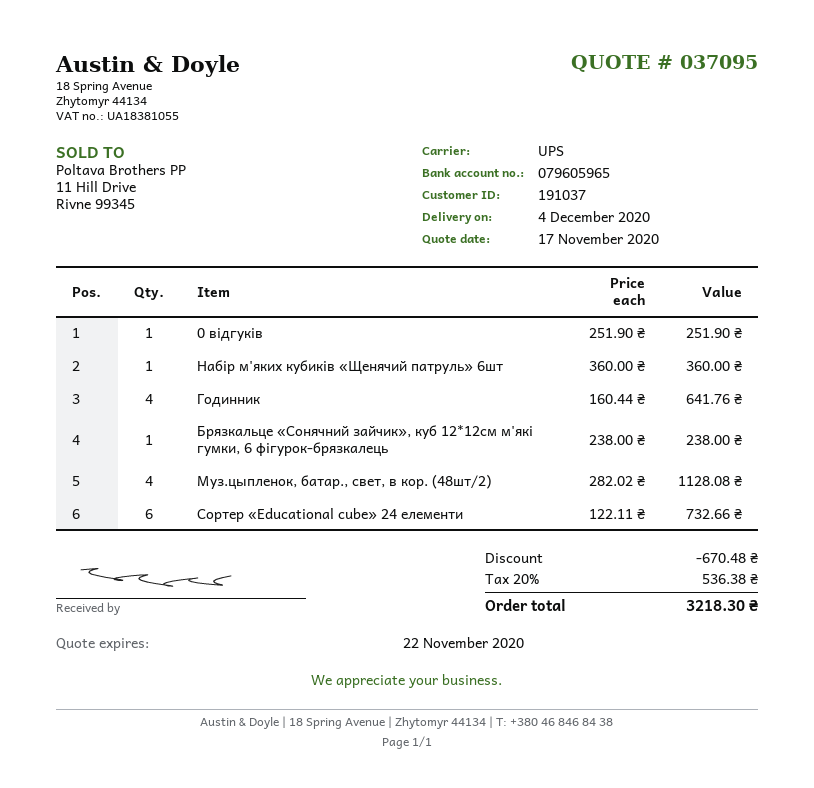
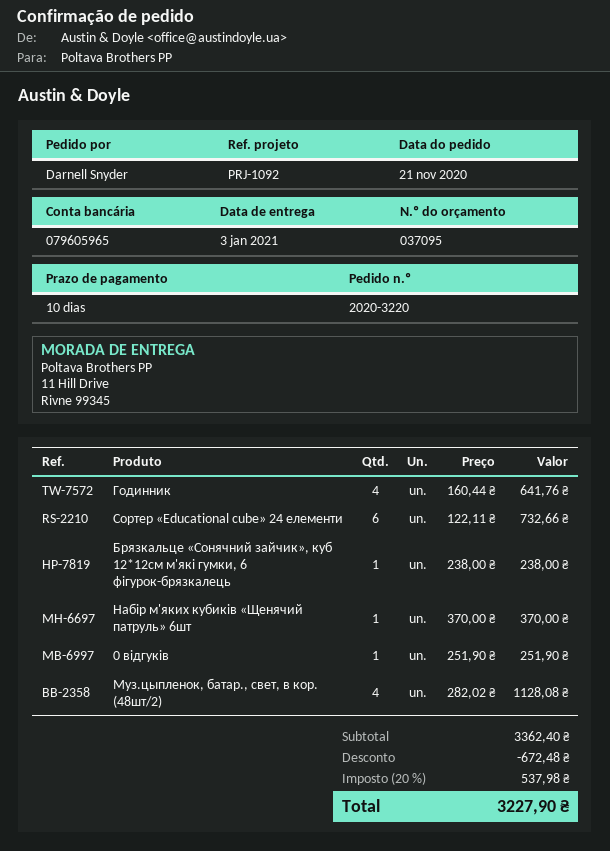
delivery date: 2020-12-04 -> 2021-01-03
Набір м'яких кубиків «Щенячий патруль» 6шт: 1 x 360.00 = 360.00 -> 1 x 370.00 = 370.00
discount: 670.48 -> 672.48
tax: 20% = 536.38 -> 20% = 537.98
total: 3218.30 -> 3227.90

